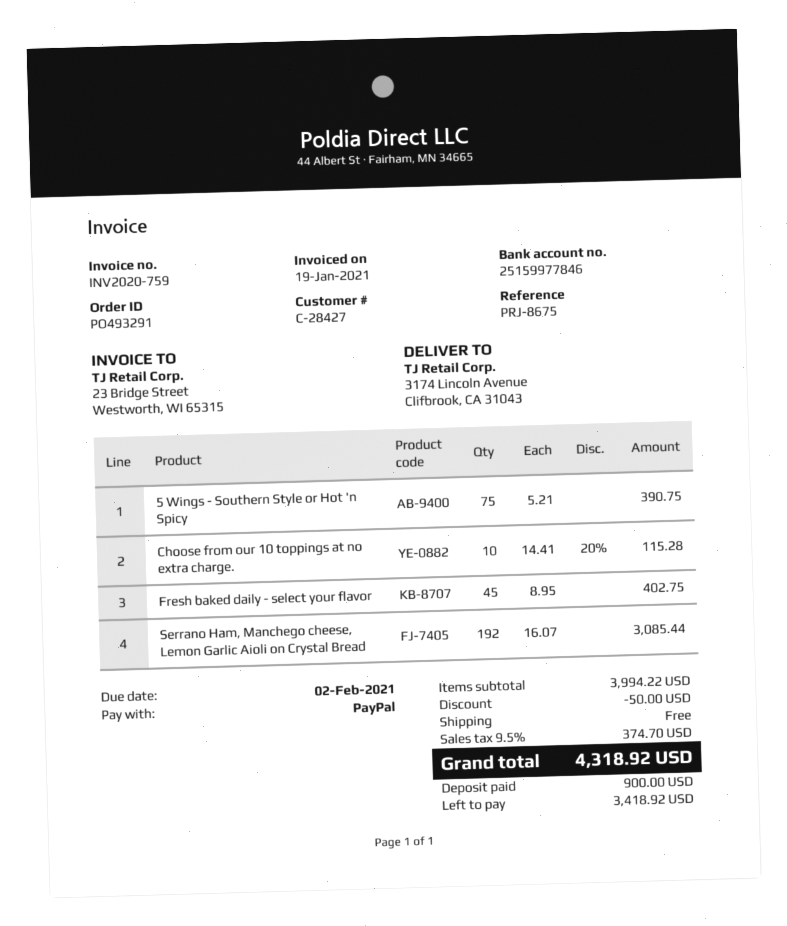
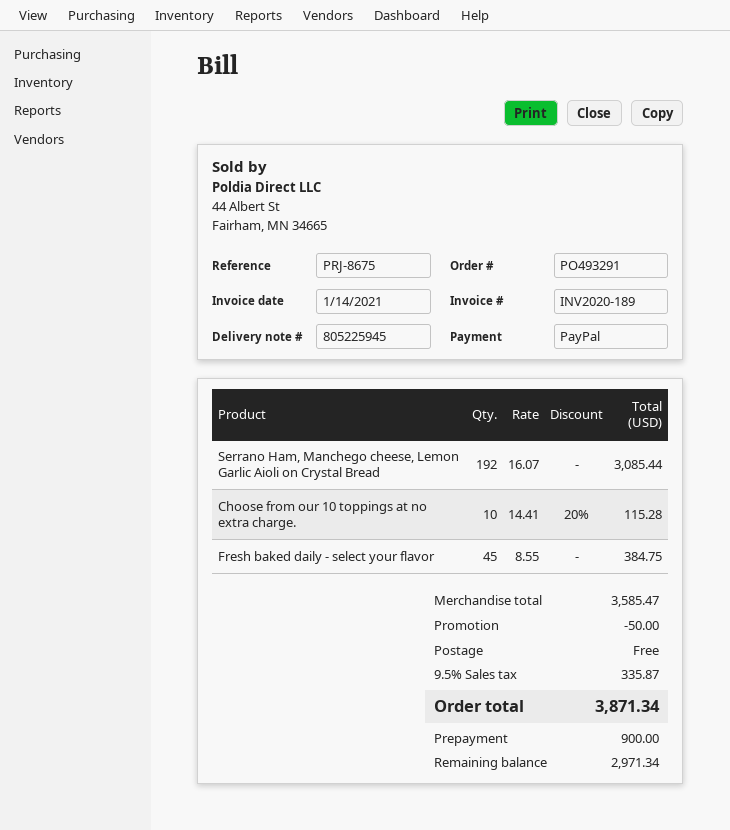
invoice number: INV2020-759 -> INV2020-189
invoice date: 2021-01-19 -> 2021-01-14
5 Wings - Southern Style or Hot 'n Spicy: 75 x 5.21 = 390.75 -> none
Fresh baked daily - select your flavor: 45 x 8.95 = 402.75 -> 45 x 8.55 = 384.75
subtotal: 3994.22 -> 3585.47
tax: 9.5% = 374.70 -> 9.5% = 335.87
total: 4318.92 -> 3871.34
balance: 3418.92 -> 2971.34

